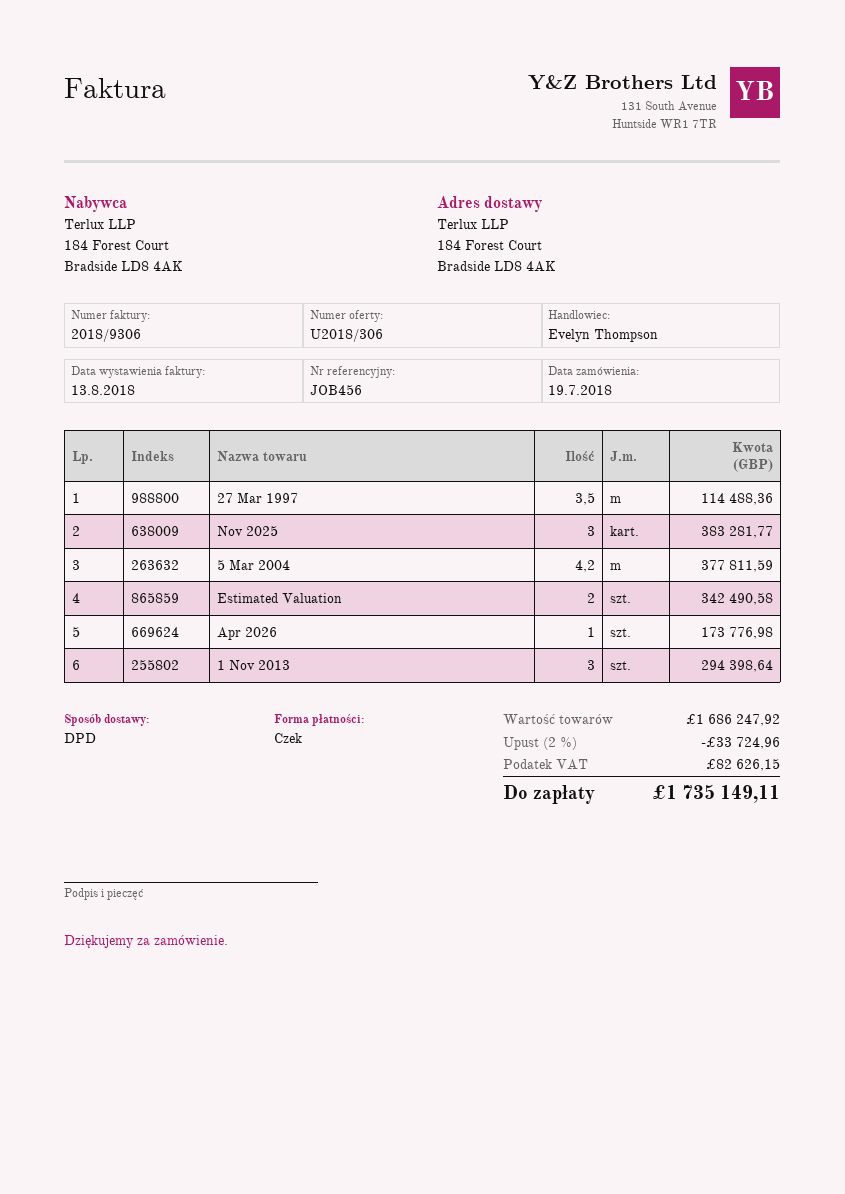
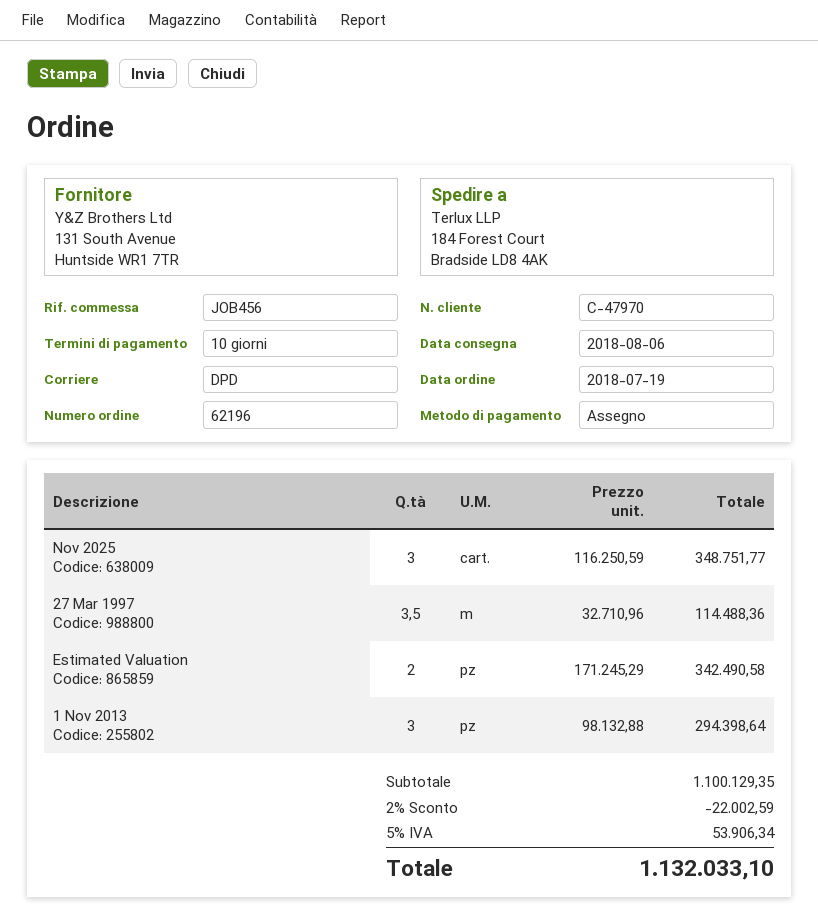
Nov 2025: 3 for 383281.77 -> 3 for 348751.77
5 Mar 2004: 4.2 for 377811.59 -> none
Apr 2026: 1 for 173776.98 -> none
subtotal: 1686247.92 -> 1100129.35
discount: 2% = 33724.96 -> 2% = 22002.59
tax: 82626.15 -> 53906.34
total: 1735149.11 -> 1132033.10

